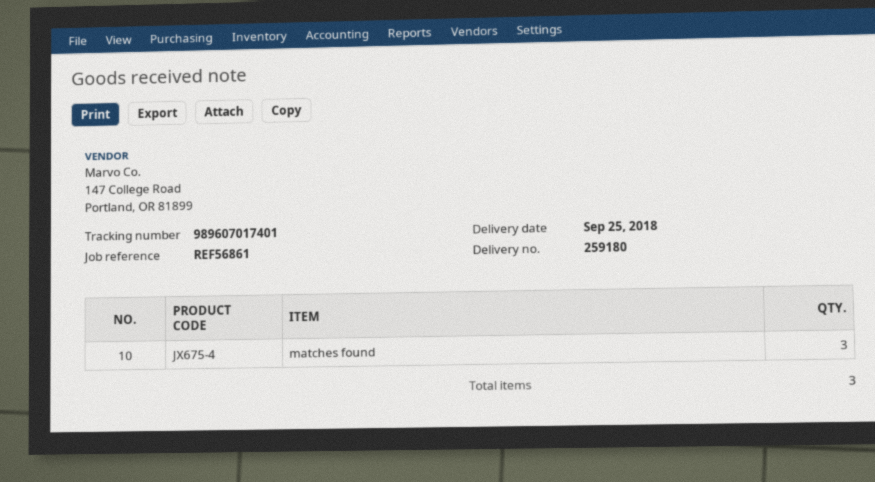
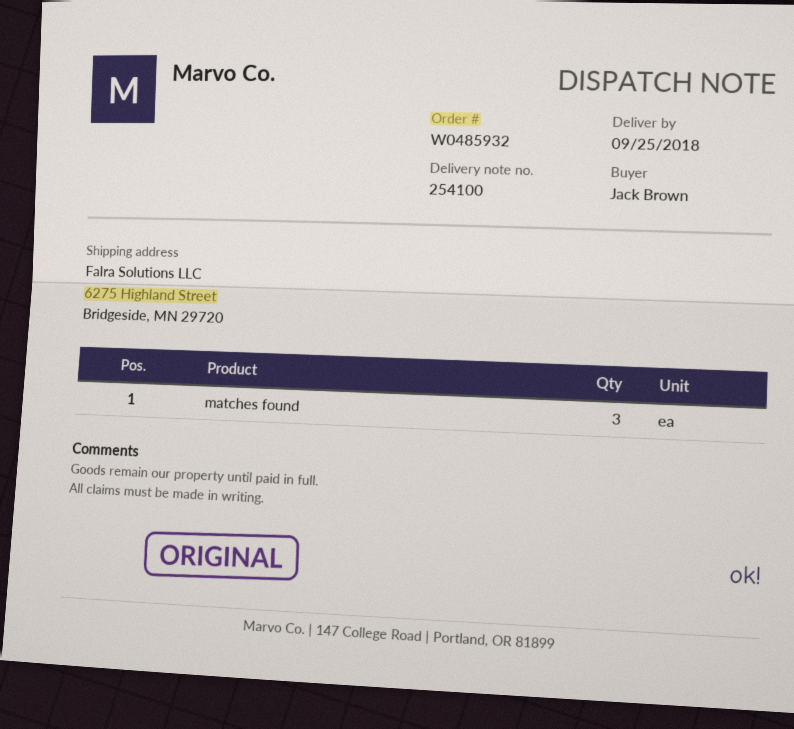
delivery note number: 259180 -> 254100

